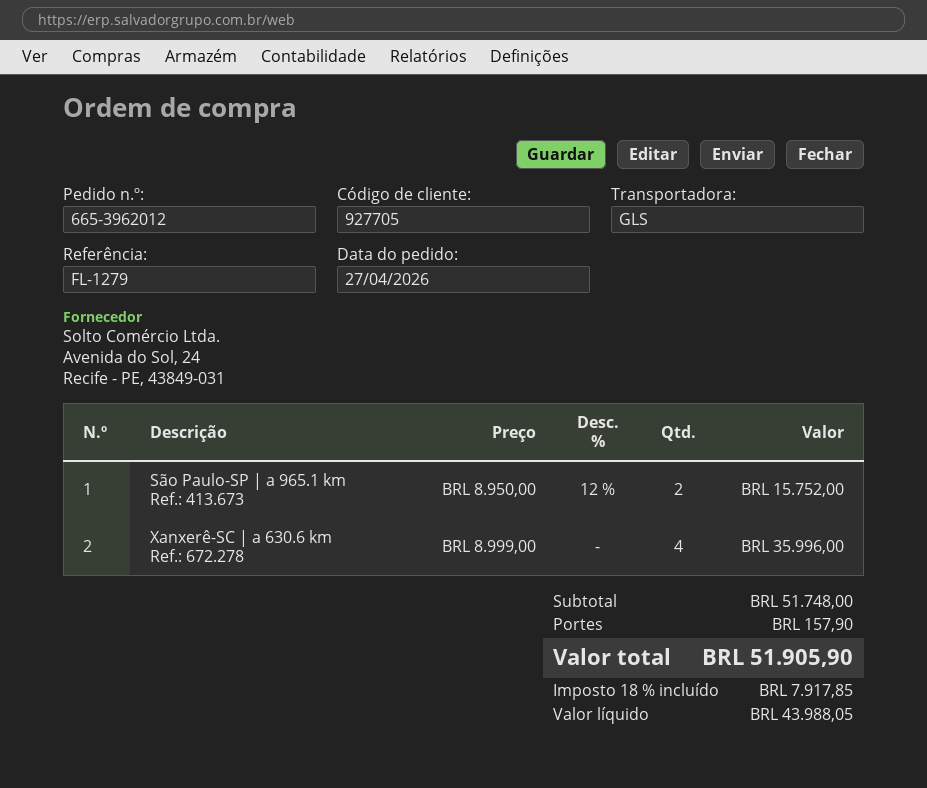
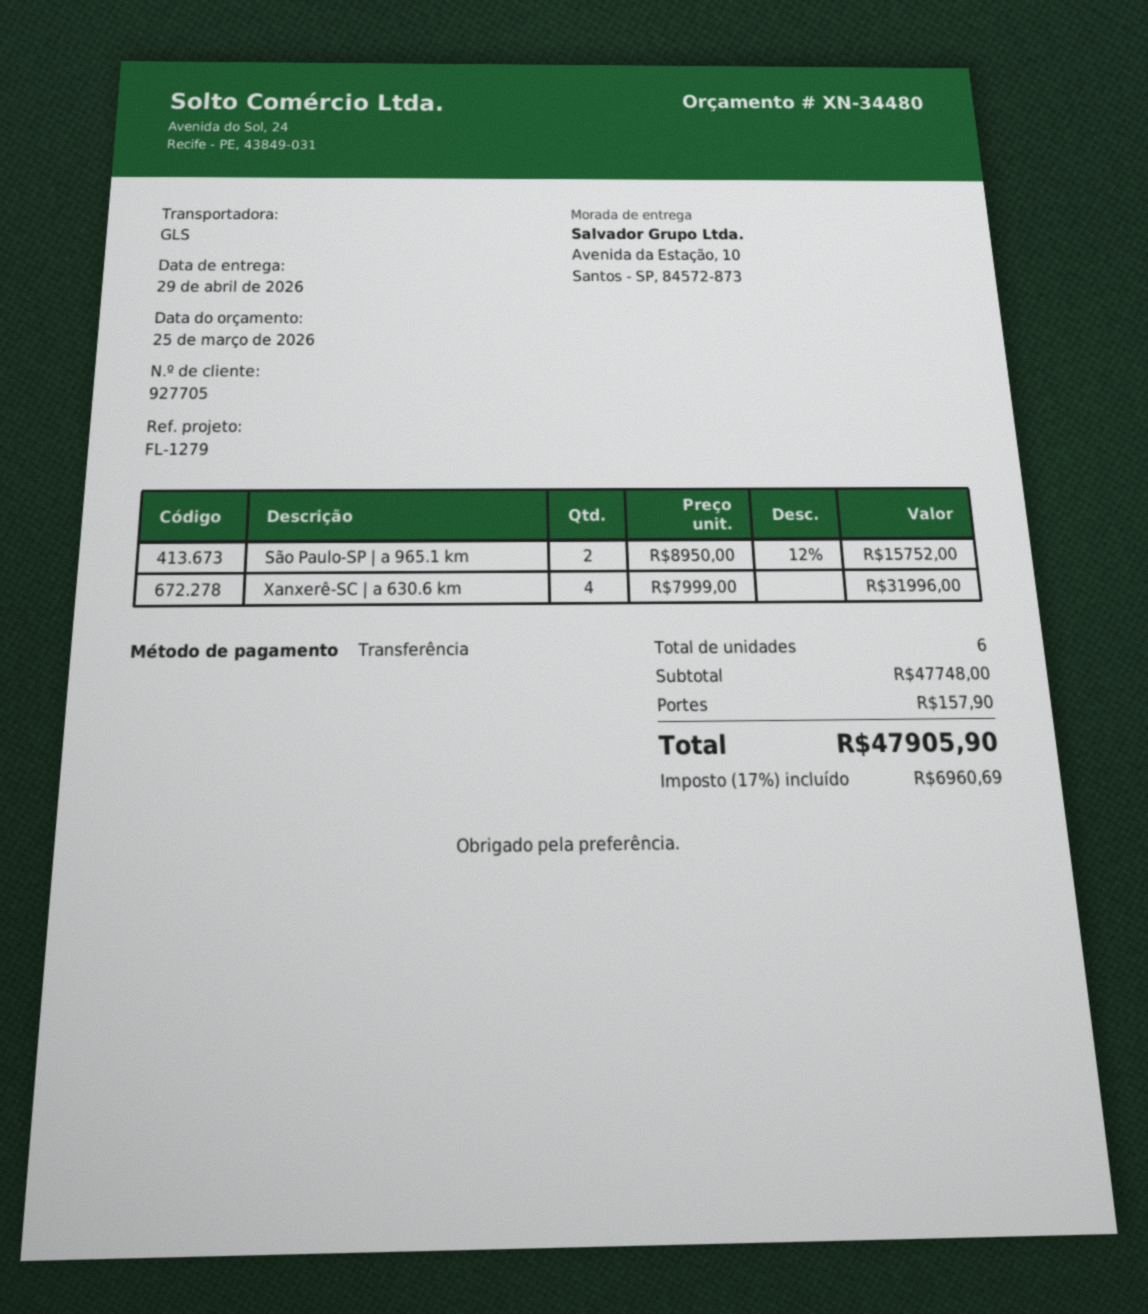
Xanxerê-SC | a 630.6 km: 4 x 8999.00 = 35996.00 -> 4 x 7999.00 = 31996.00
subtotal: 51748.00 -> 47748.00
tax: 18% = 7917.85 -> 17% = 6960.69
total: 51905.90 -> 47905.90

